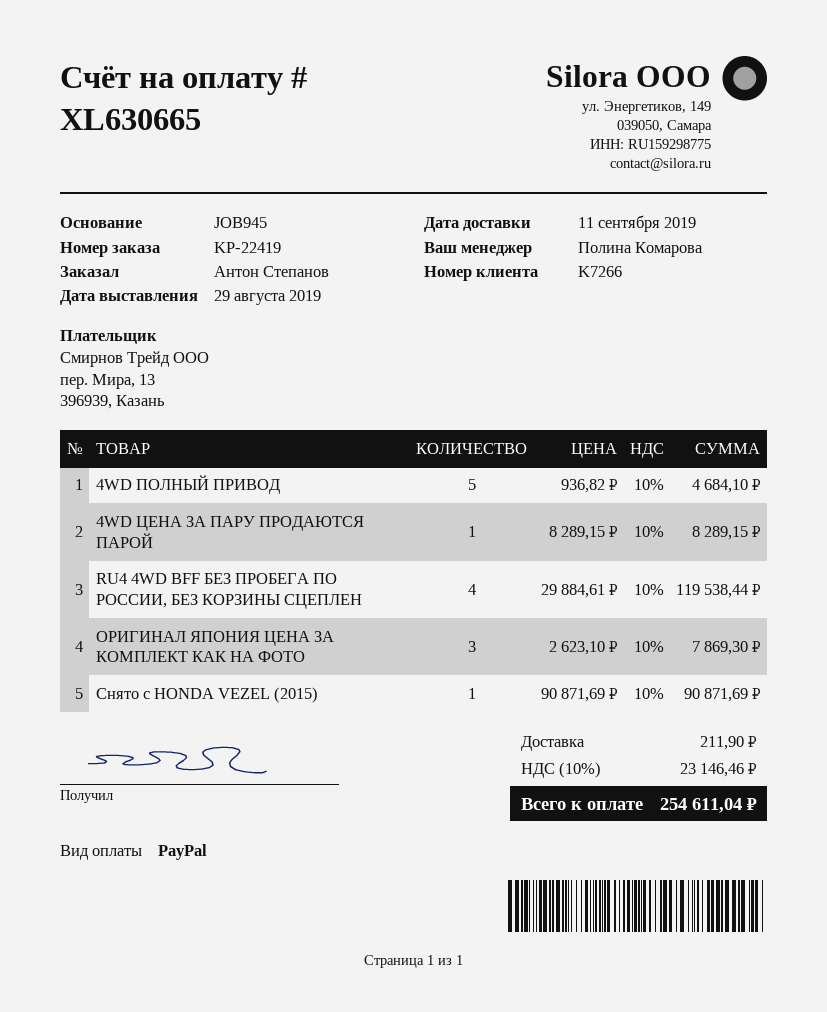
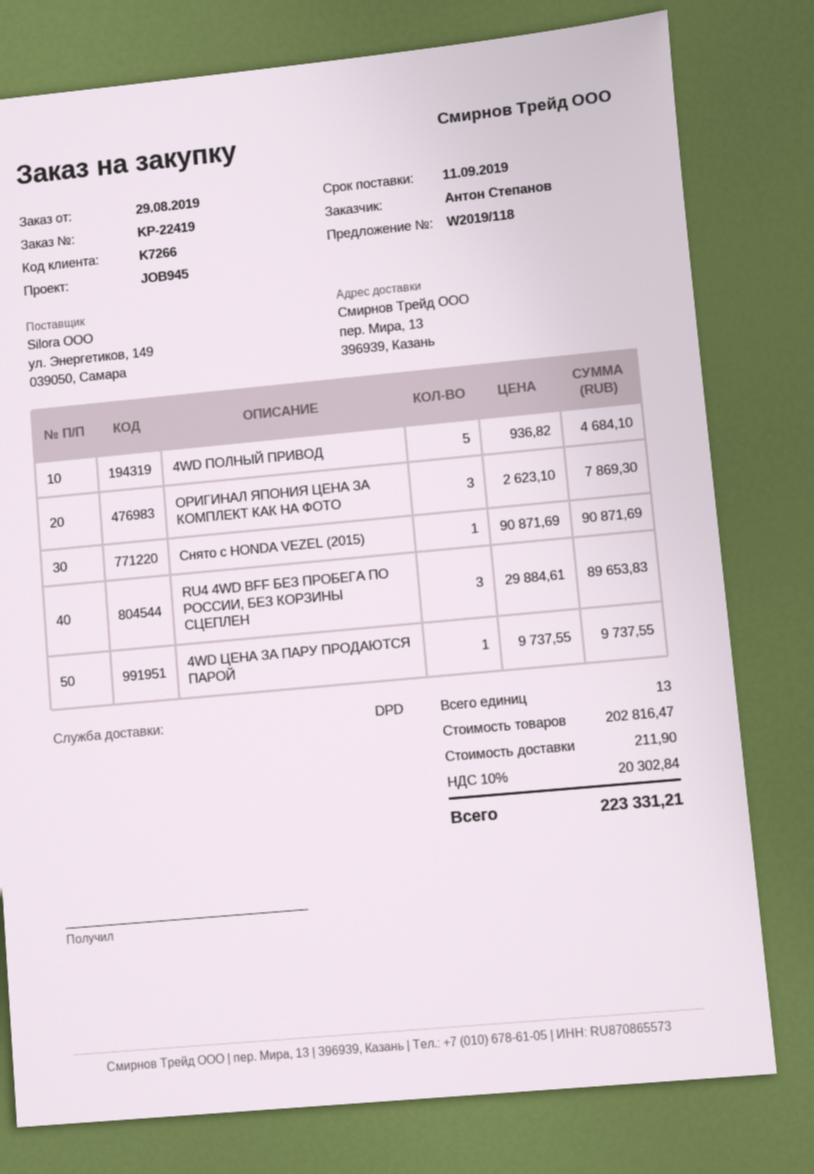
4WD ЦЕНА ЗА ПАРУ ПРОДАЮТСЯ ПАРОЙ: 1 x 8289.15 = 8289.15 -> 1 x 9737.55 = 9737.55
RU4 4WD BFF БЕЗ ПРОБЕГА ПО РОССИИ, БЕЗ КОРЗИНЫ СЦЕПЛЕН: 4 x 29884.61 = 119538.44 -> 3 x 29884.61 = 89653.83
tax: 10% = 23146.46 -> 10% = 20302.84
total: 254611.04 -> 223331.21

